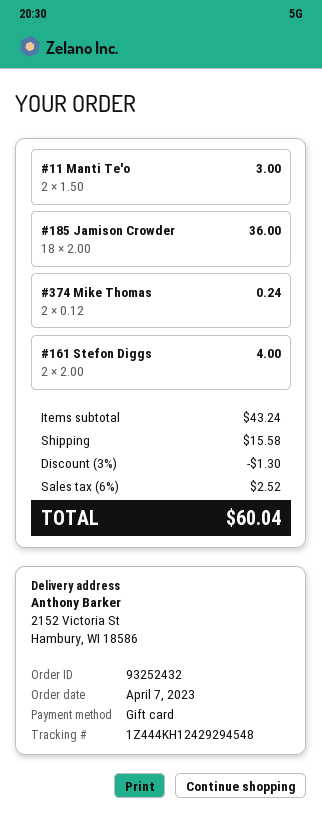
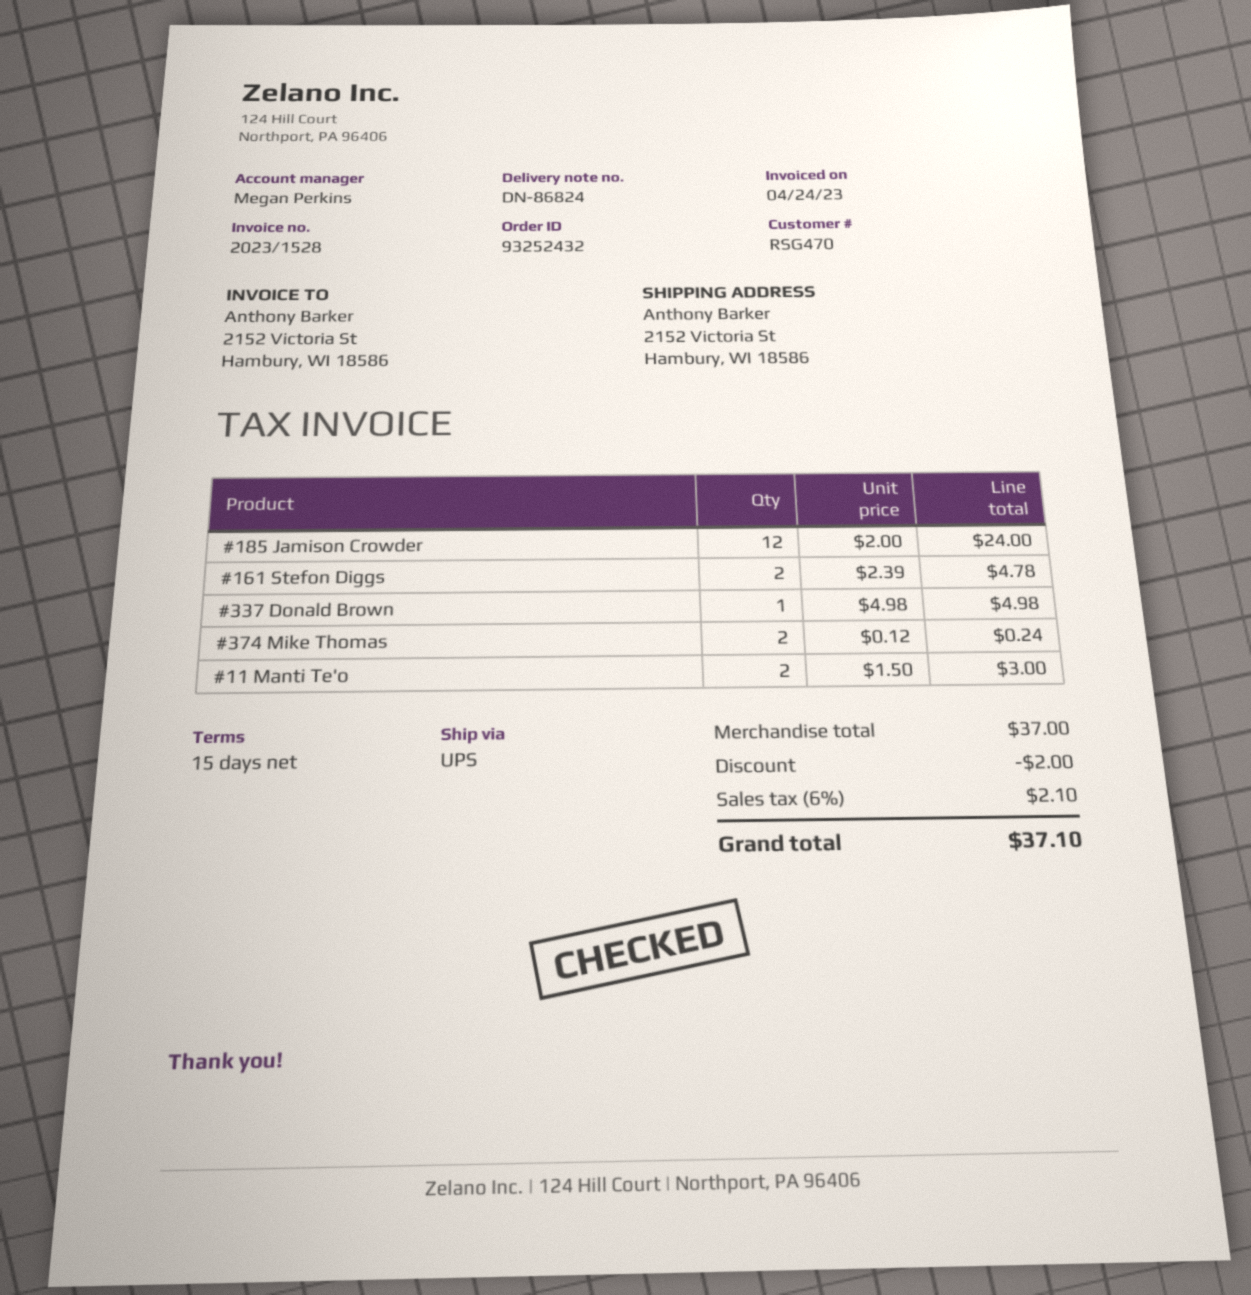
#185 Jamison Crowder: 18 x 2.00 = 36.00 -> 12 x 2.00 = 24.00
#161 Stefon Diggs: 2 x 2.00 = 4.00 -> 2 x 2.39 = 4.78
#337 Donald Brown: none -> 1 x 4.98 = 4.98
subtotal: 43.24 -> 37.00
discount: 1.30 -> 2.00
shipping: 15.58 -> none
tax: 6% = 2.52 -> 6% = 2.10
total: 60.04 -> 37.10

